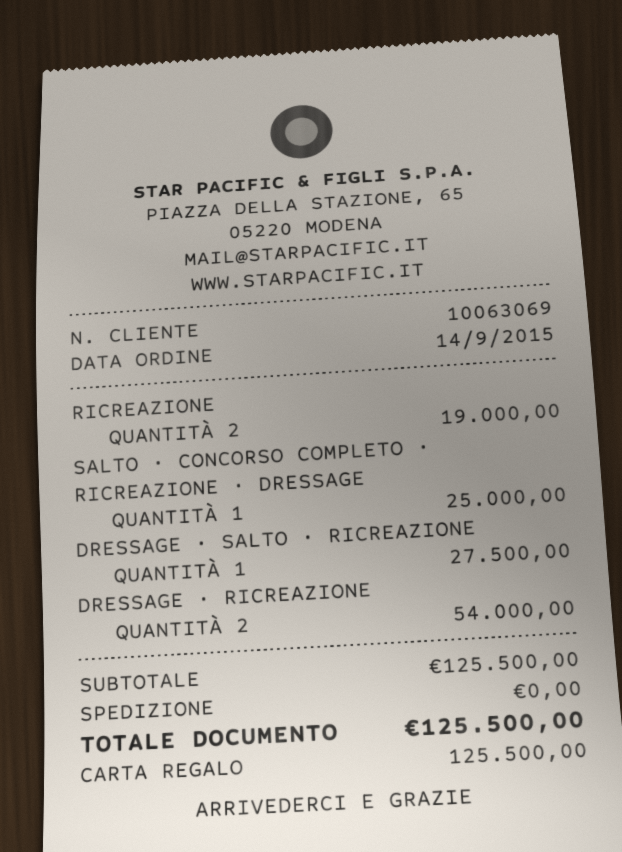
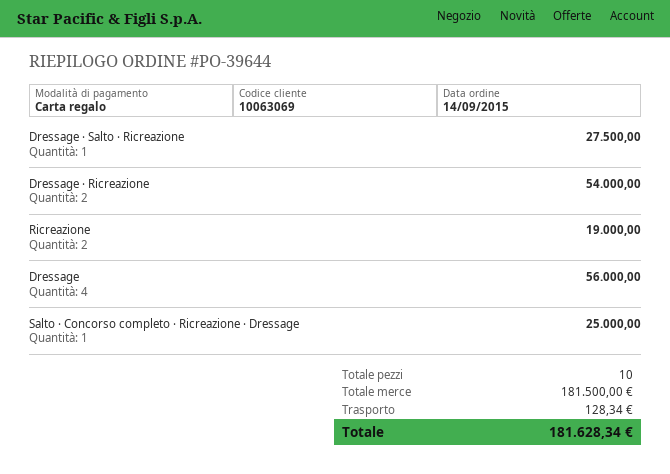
Dressage: none -> 4 for 56000.00
subtotal: 125500.00 -> 181500.00
shipping: 0.00 -> 128.34
total: 125500.00 -> 181628.34

